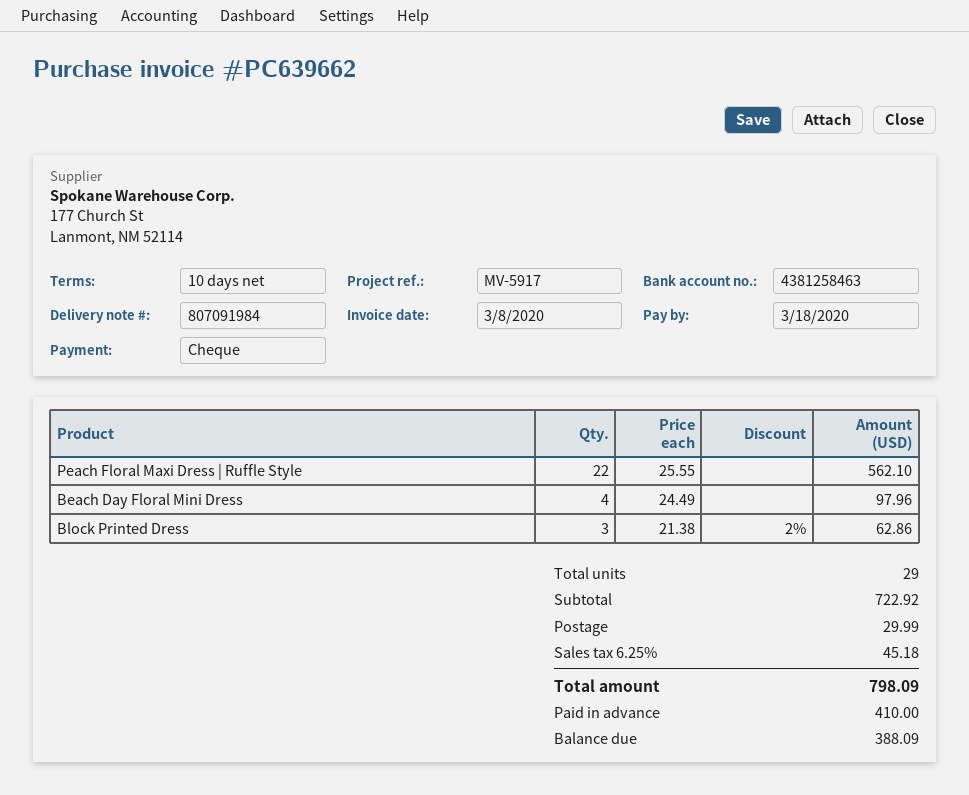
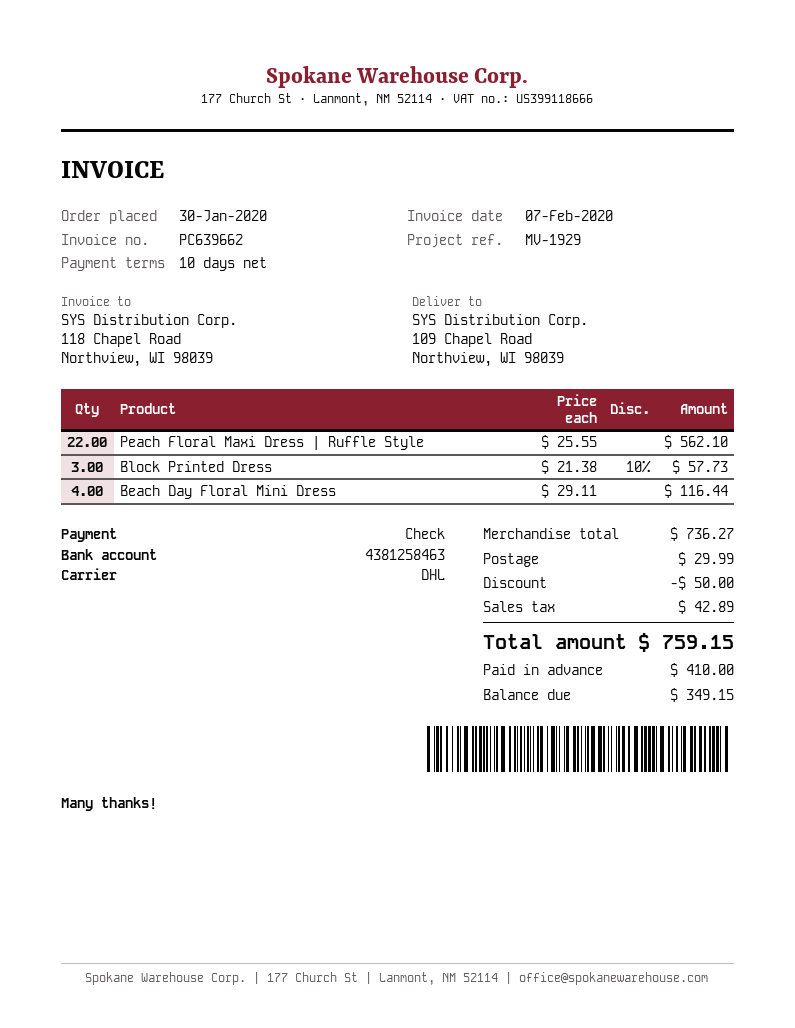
invoice date: 2020-03-08 -> 2020-02-07
reference: MV-5917 -> MV-1929
Beach Day Floral Mini Dress: 4 x 24.49 = 97.96 -> 4 x 29.11 = 116.44
Block Printed Dress: 3 x 21.38 - 2% = 62.86 -> 3 x 21.38 - 10% = 57.73
subtotal: 722.92 -> 736.27
discount: none -> 50.00
tax: 45.18 -> 42.89
total: 798.09 -> 759.15
balance: 388.09 -> 349.15

